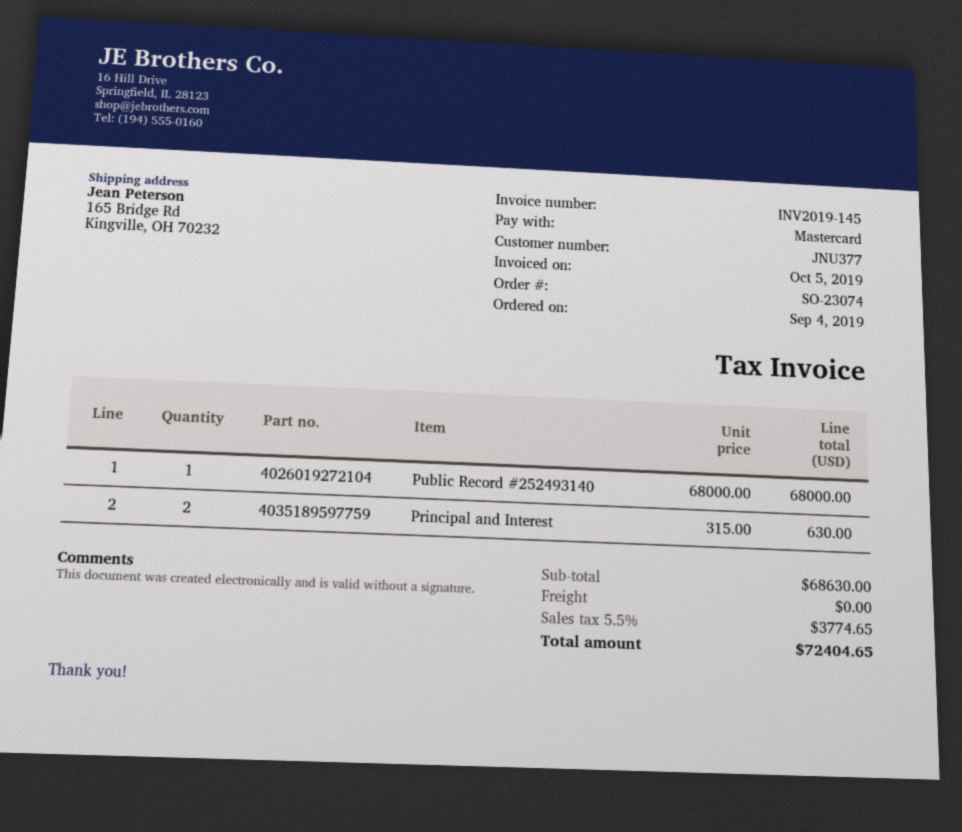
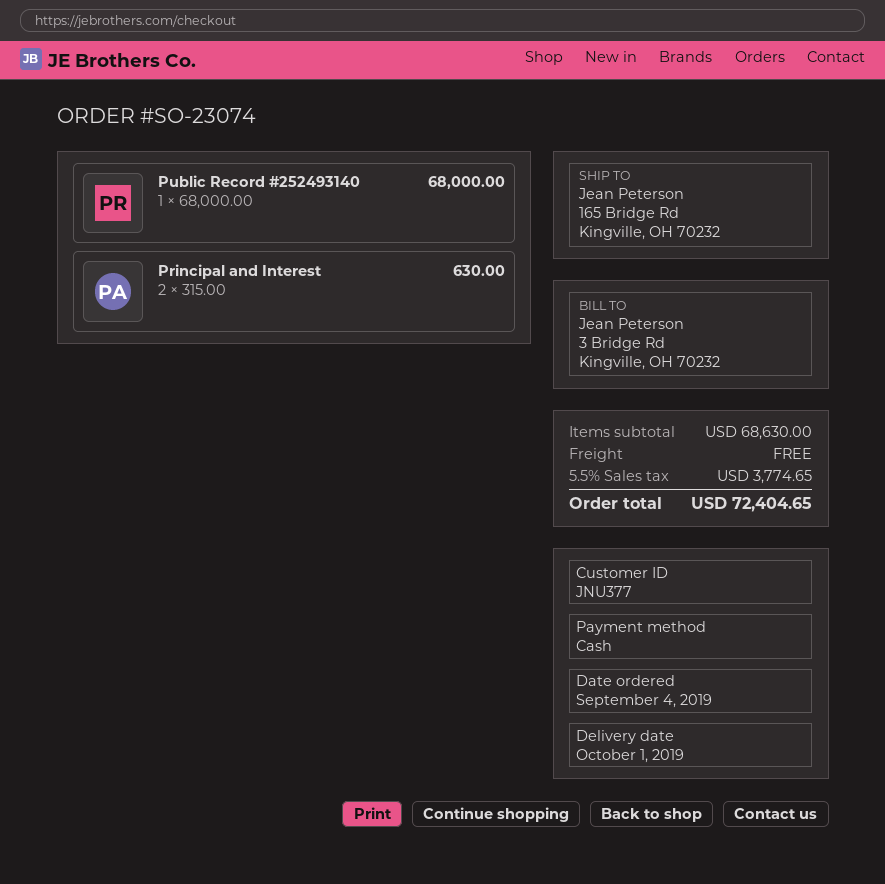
payment method: Mastercard -> cash

